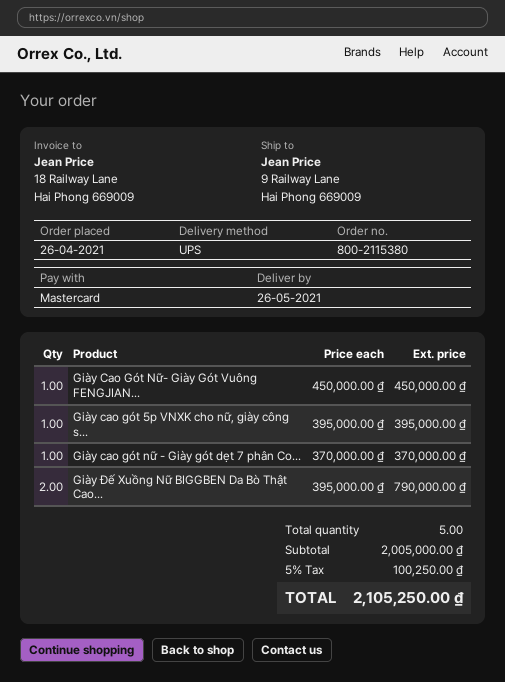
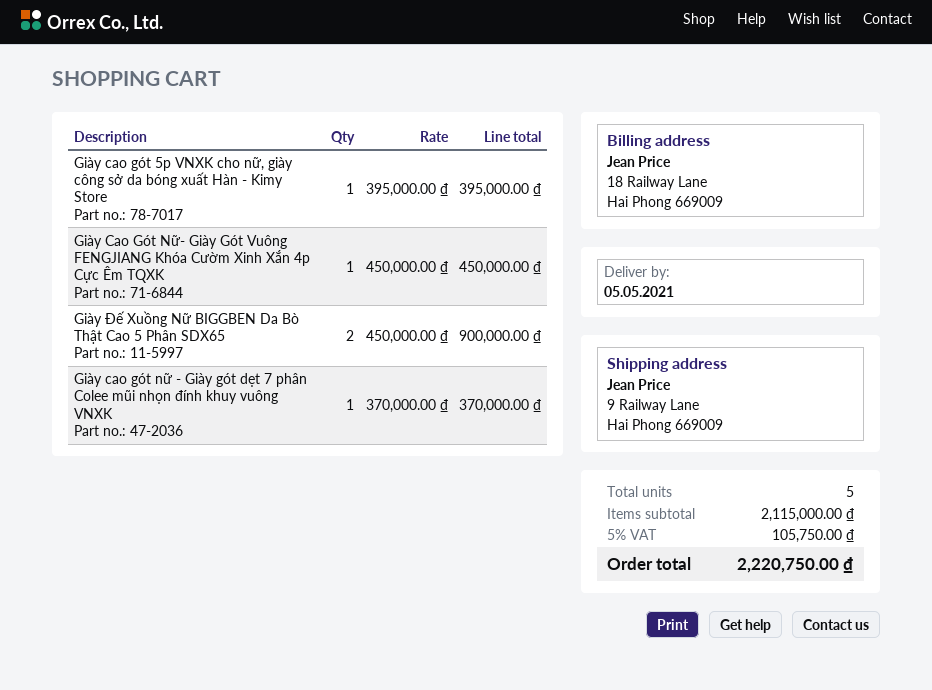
delivery date: 2021-05-26 -> 2021-05-05
Giày Đế Xuồng Nữ BIGGBEN Da Bò Thật Cao...: 2 x 395000.00 = 790000.00 -> 2 x 450000.00 = 900000.00
subtotal: 2005000.00 -> 2115000.00
tax: 5% = 100250.00 -> 5% = 105750.00
total: 2105250.00 -> 2220750.00

